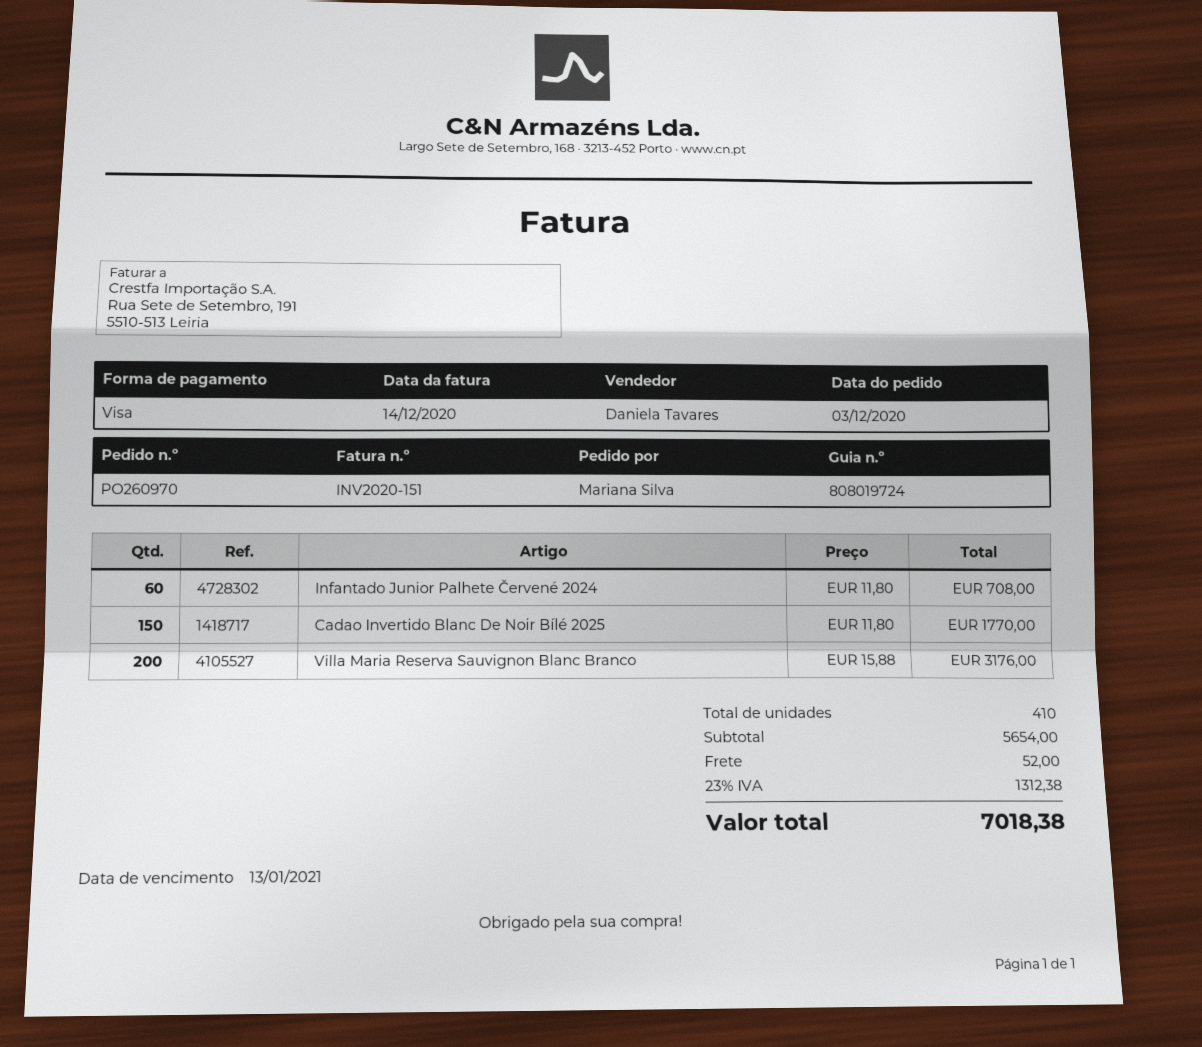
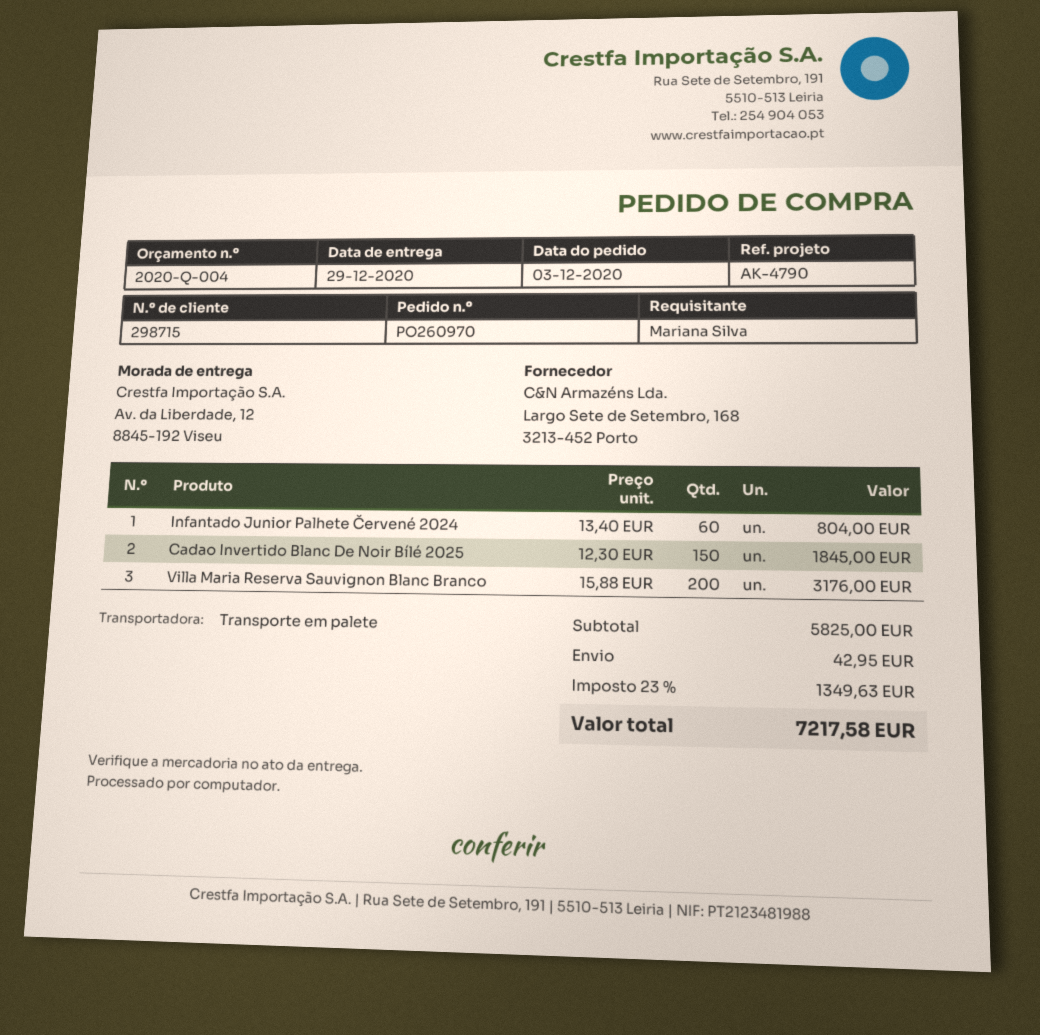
Infantado Junior Palhete Červené 2024: 60 x 11.80 = 708.00 -> 60 x 13.40 = 804.00
Cadao Invertido Blanc De Noir Bílé 2025: 150 x 11.80 = 1770.00 -> 150 x 12.30 = 1845.00
subtotal: 5654.00 -> 5825.00
shipping: 52.00 -> 42.95
tax: 23% = 1312.38 -> 23% = 1349.63
total: 7018.38 -> 7217.58

